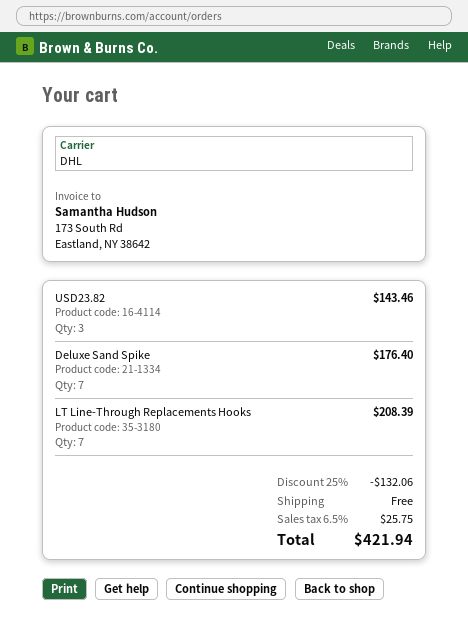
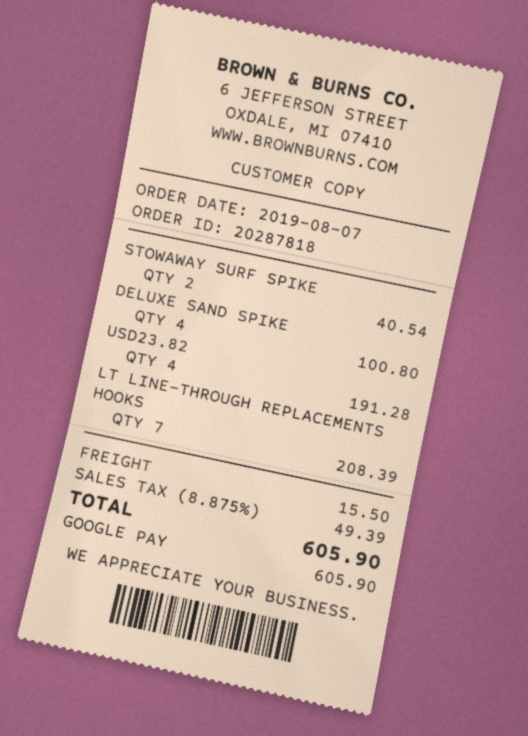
USD23.82: 3 for 143.46 -> 4 for 191.28
Deluxe Sand Spike: 7 for 176.40 -> 4 for 100.80
STOWAWAY SURF SPIKE: none -> 2 for 40.54
discount: 25% = 132.06 -> none
shipping: 0.00 -> 15.50
tax: 6.5% = 25.75 -> 8.875% = 49.39
total: 421.94 -> 605.90

